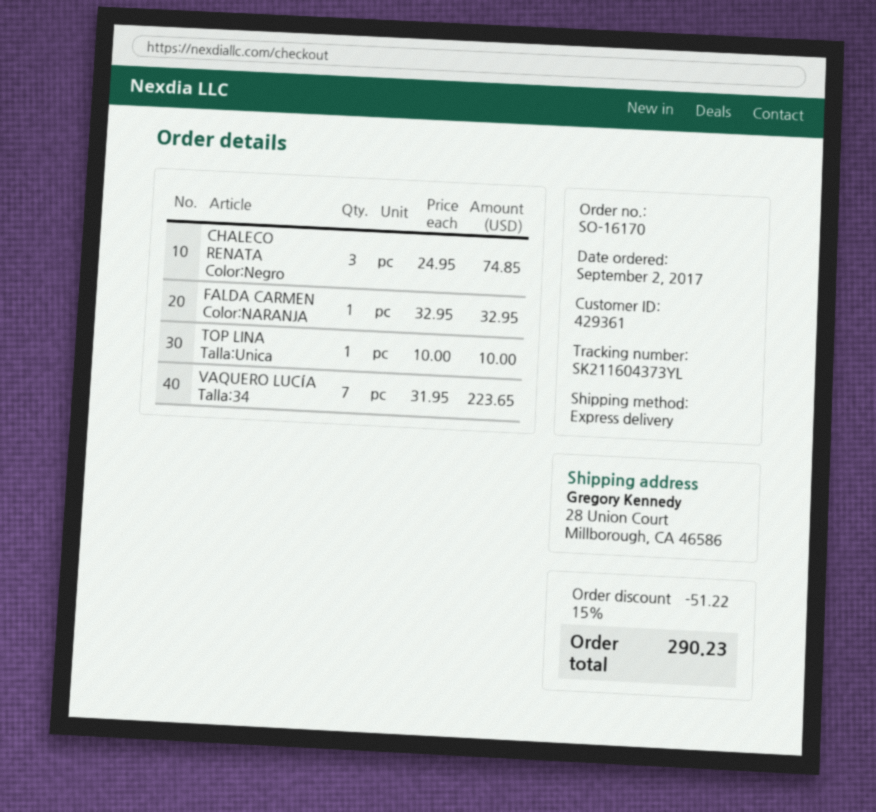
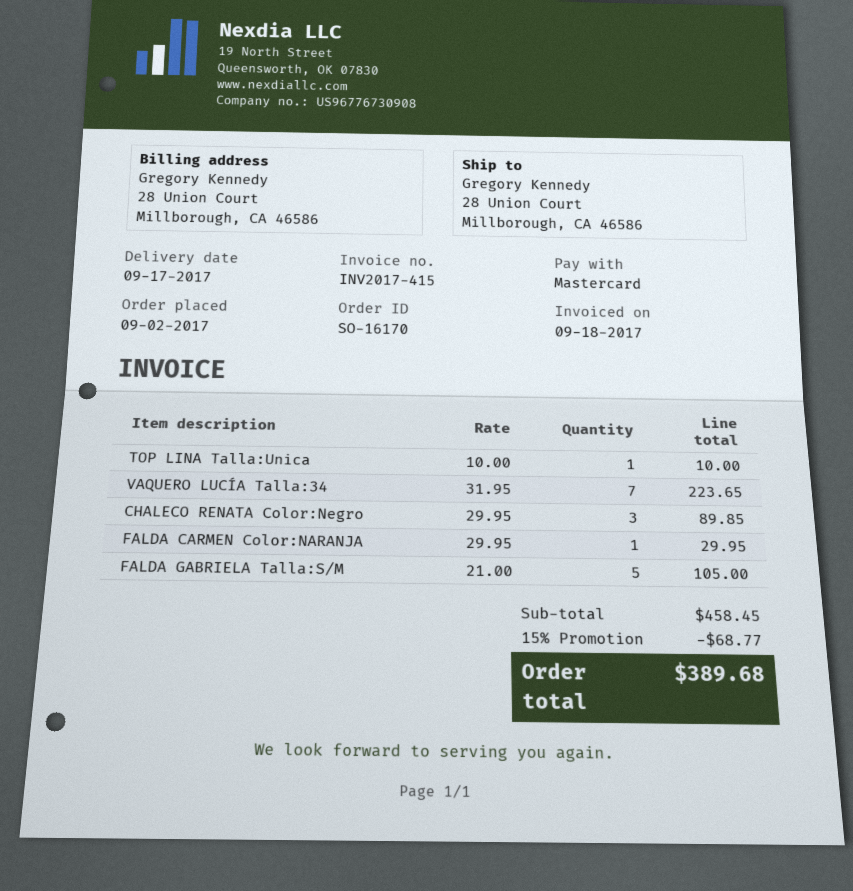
CHALECO RENATA Color:Negro: 3 x 24.95 = 74.85 -> 3 x 29.95 = 89.85
FALDA CARMEN Color:NARANJA: 1 x 32.95 = 32.95 -> 1 x 29.95 = 29.95
FALDA GABRIELA Talla:S/M: none -> 5 x 21.00 = 105.00
discount: 15% = 51.22 -> 15% = 68.77
total: 290.23 -> 389.68

